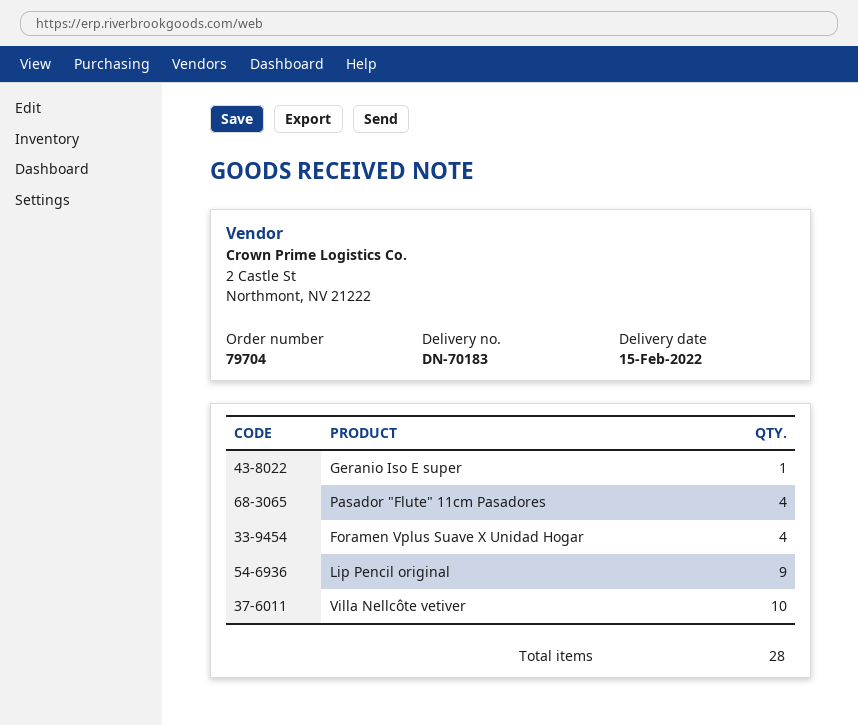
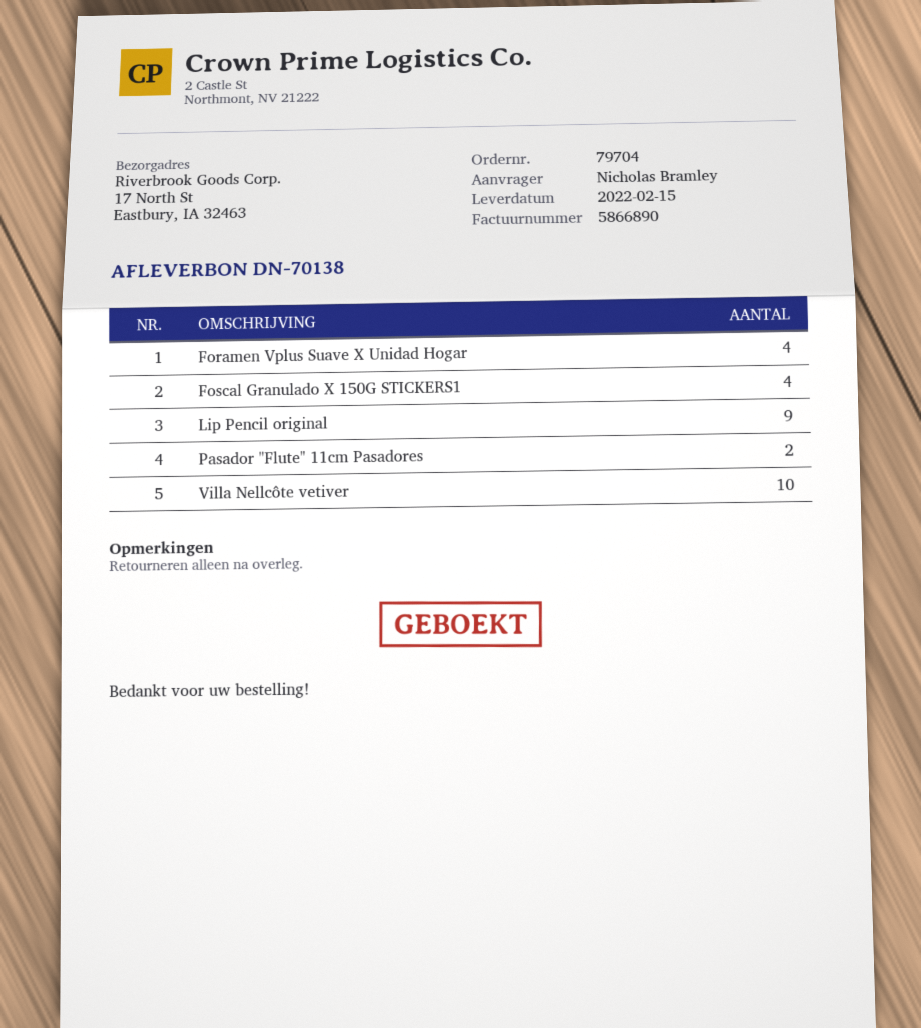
delivery note number: DN-70183 -> DN-70138
Geranio Iso E super: 1 -> none
Pasador "Flute" 11cm Pasadores: 4 -> 2
Foscal Granulado X 150G STICKERS1: none -> 4

